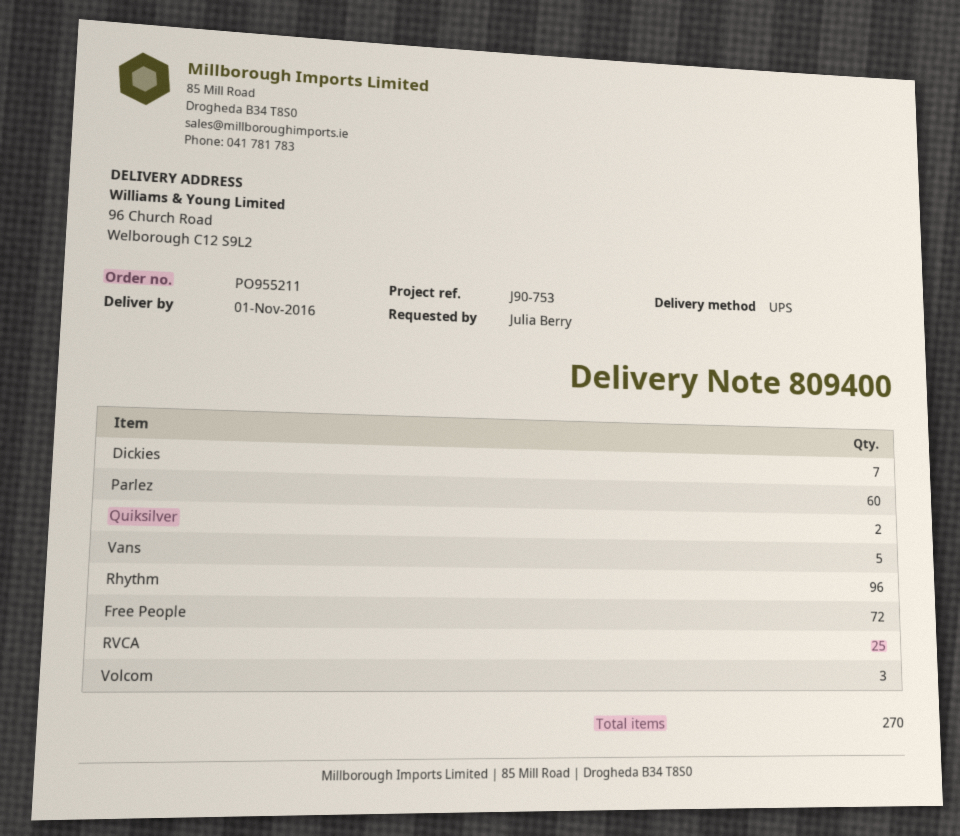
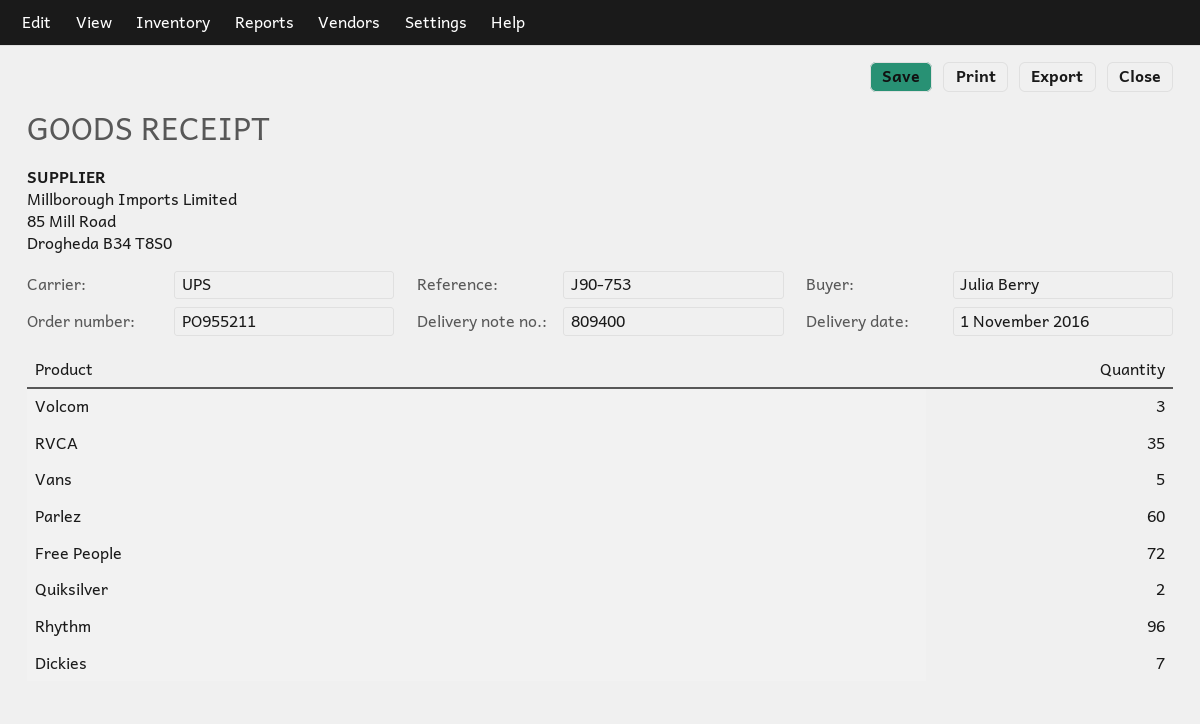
RVCA: 25 -> 35

